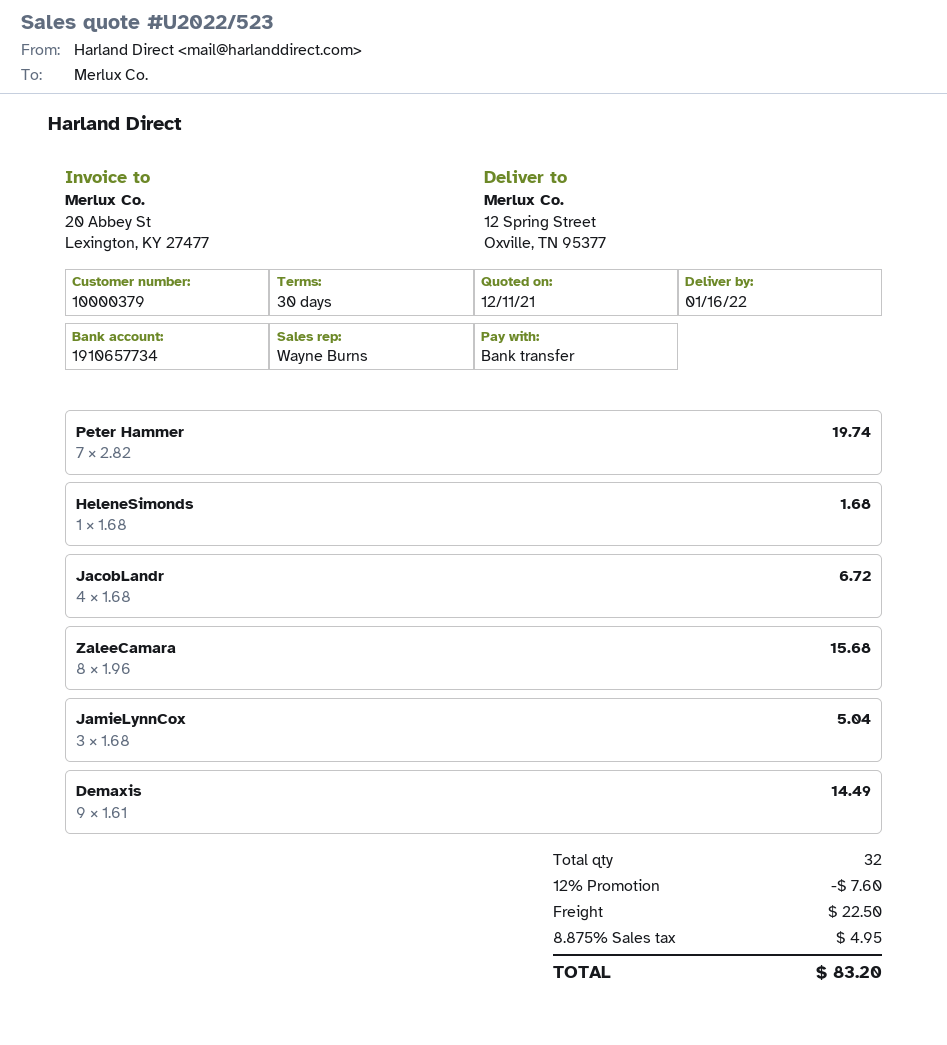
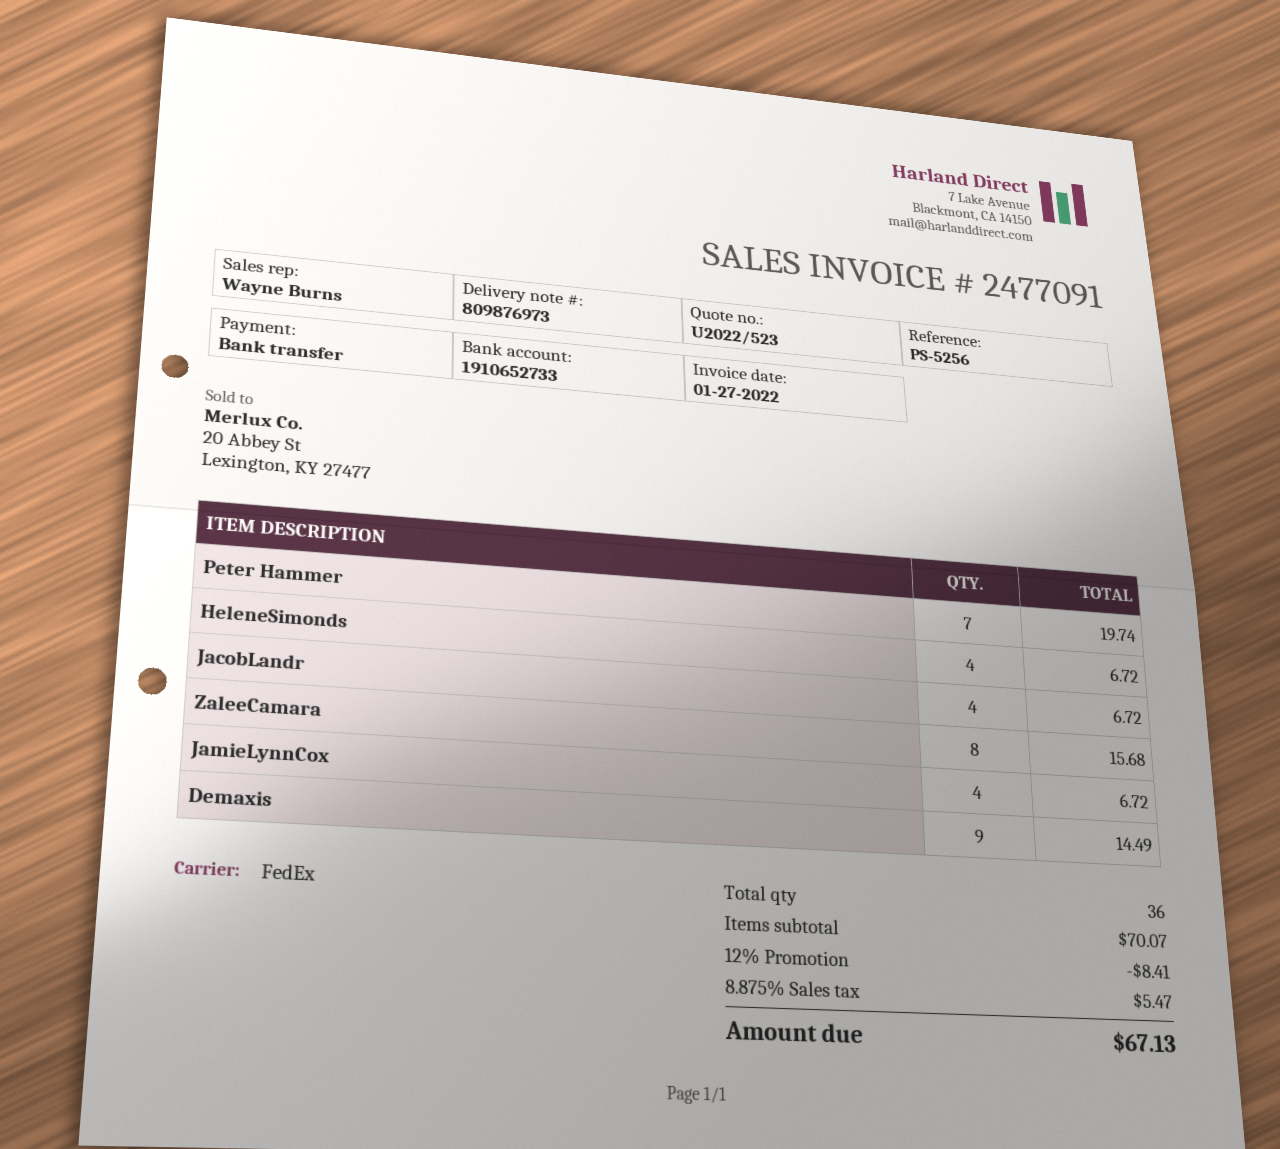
bank account: 1910657734 -> 1910652733
HeleneSimonds: 1 for 1.68 -> 4 for 6.72
JamieLynnCox: 3 for 5.04 -> 4 for 6.72
total quantity: 32 -> 36
discount: 12% = 7.60 -> 12% = 8.41
shipping: 22.50 -> none
tax: 8.875% = 4.95 -> 8.875% = 5.47
total: 83.20 -> 67.13

